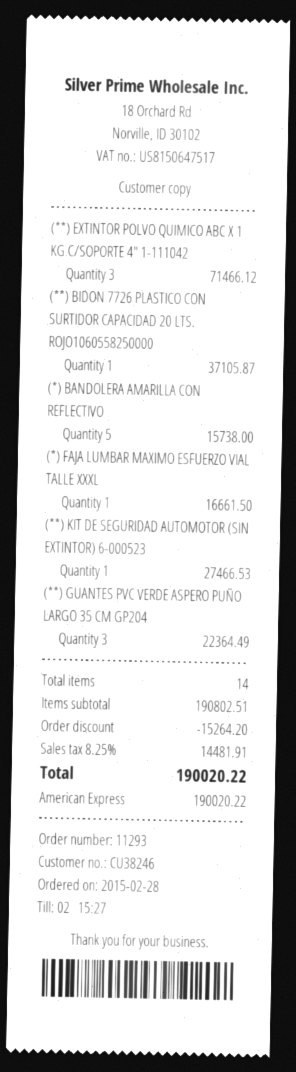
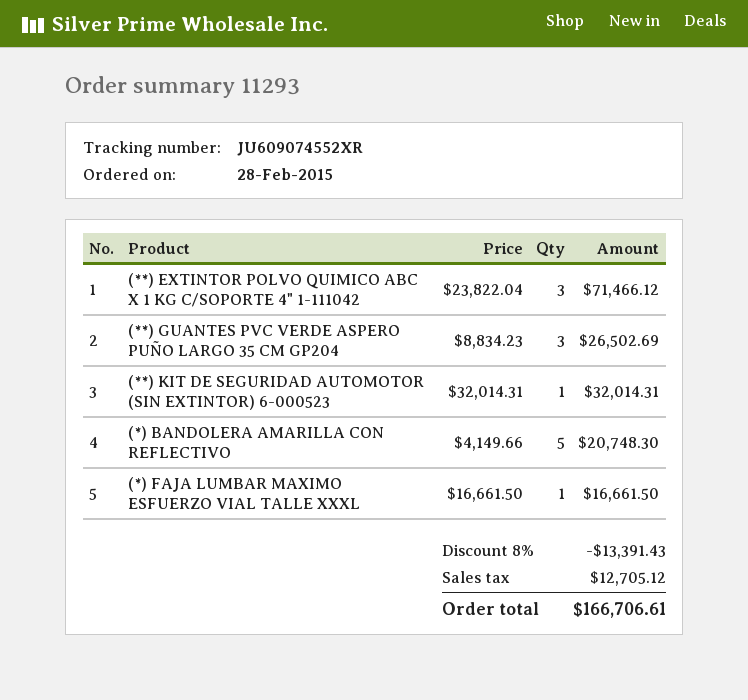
(**) BIDON 7726 PLASTICO CON SURTIDOR CAPACIDAD 20 LTS. ROJO1060558250000: 1 for 37105.87 -> none
(*) BANDOLERA AMARILLA CON REFLECTIVO: 5 for 15738.00 -> 5 for 20748.30
(**) KIT DE SEGURIDAD AUTOMOTOR (SIN EXTINTOR) 6-000523: 1 for 27466.53 -> 1 for 32014.31
(**) GUANTES PVC VERDE ASPERO PUÑO LARGO 35 CM GP204: 3 for 22364.49 -> 3 for 26502.69
discount: 15264.20 -> 13391.43
tax: 14481.91 -> 12705.12
total: 190020.22 -> 166706.61

